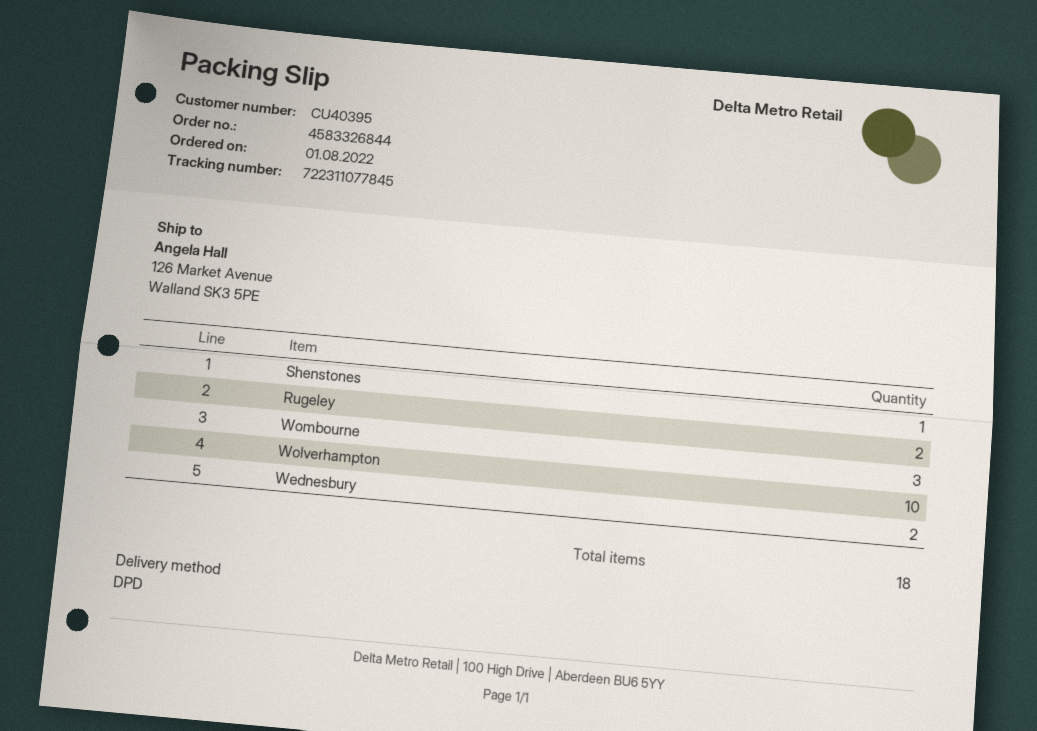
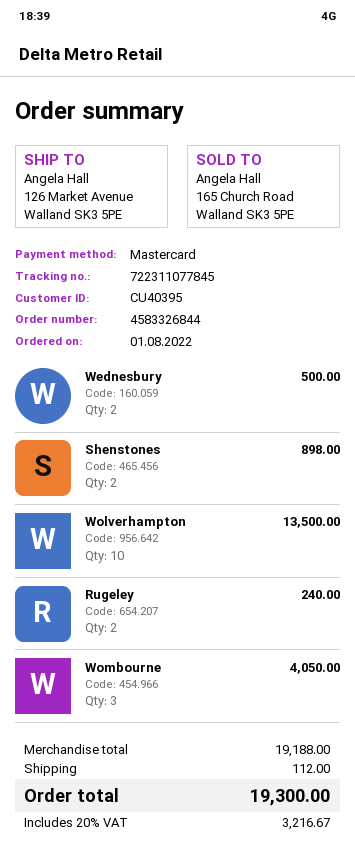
Shenstones: 1 -> 2

